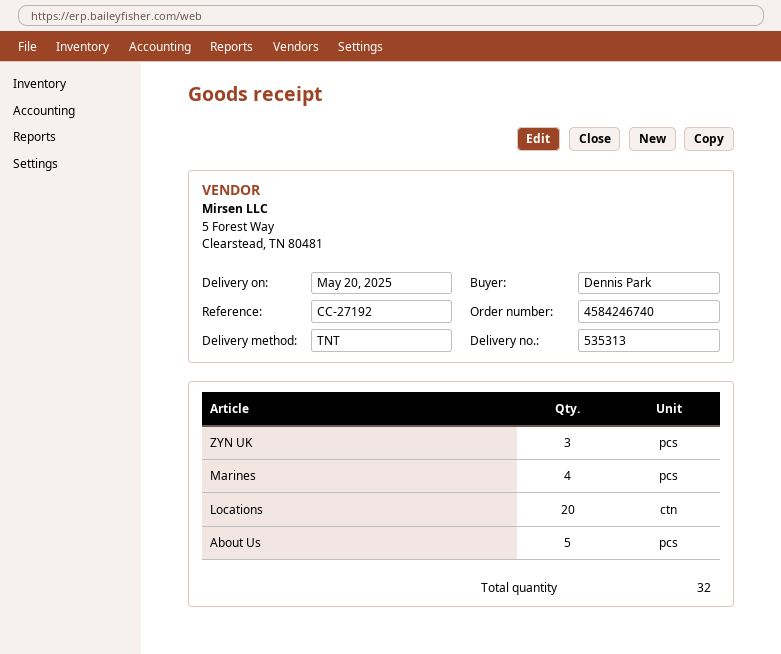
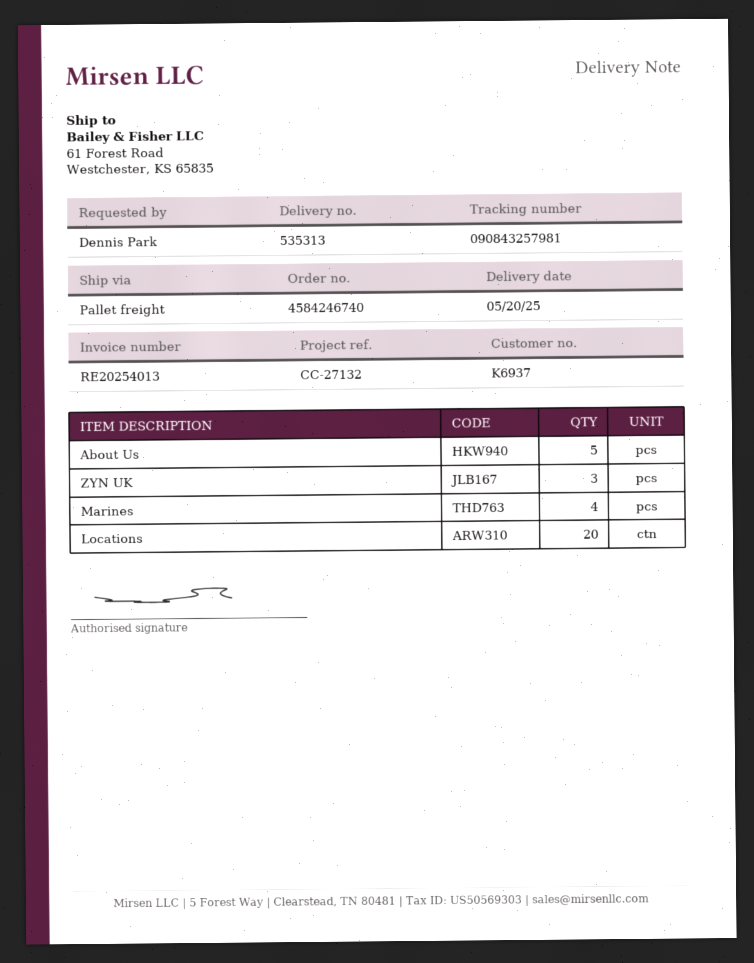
reference: CC-27192 -> CC-27132
shipping method: TNT -> pallet freight

